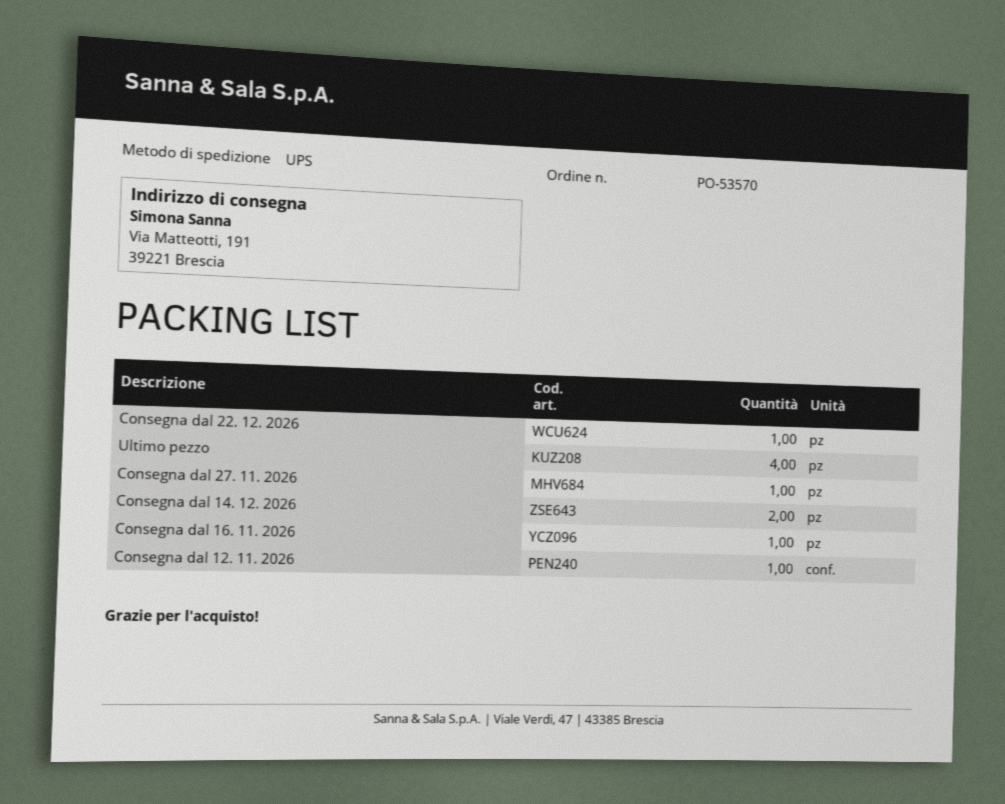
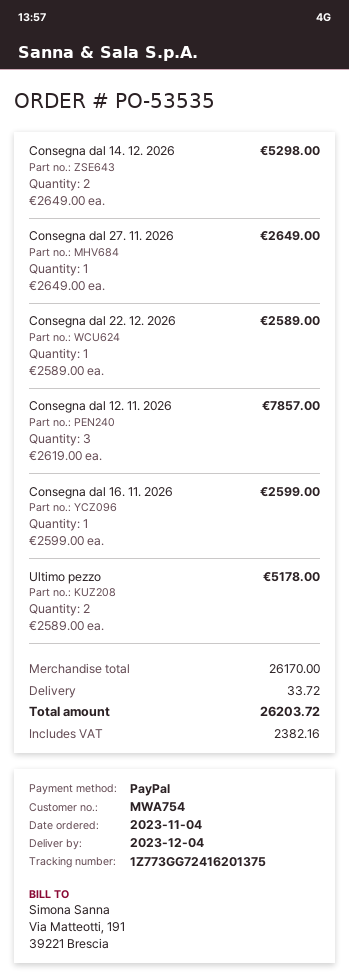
order number: PO-53570 -> PO-53535
Ultimo pezzo: 4 -> 2
Consegna dal 12. 11. 2026: 1 -> 3

